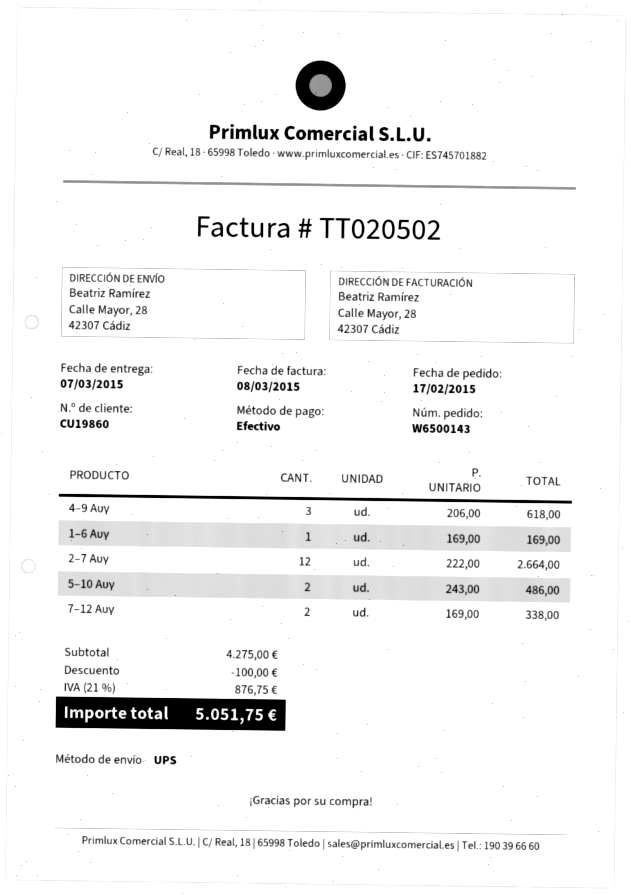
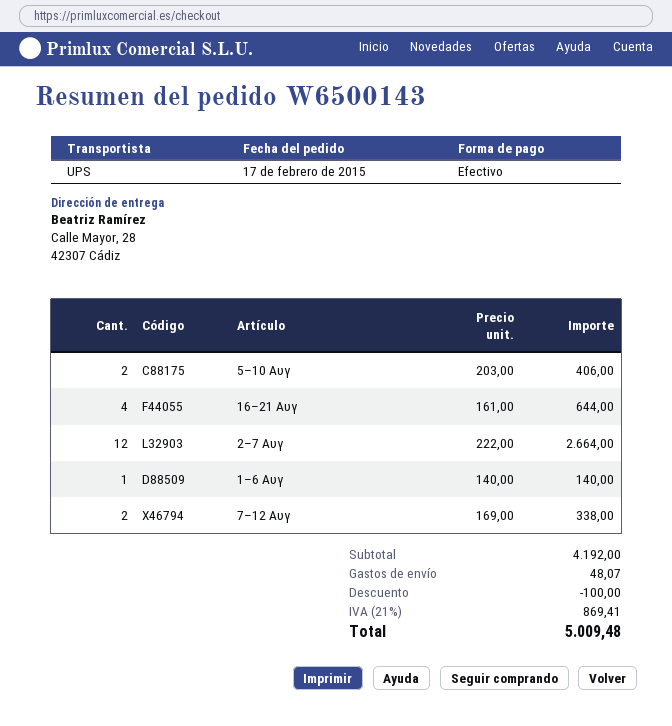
4–9 Αυγ: 3 x 206.00 = 618.00 -> none
1–6 Αυγ: 1 x 169.00 = 169.00 -> 1 x 140.00 = 140.00
5–10 Αυγ: 2 x 243.00 = 486.00 -> 2 x 203.00 = 406.00
16–21 Αυγ: none -> 4 x 161.00 = 644.00
subtotal: 4275.00 -> 4192.00
shipping: none -> 48.07
tax: 21% = 876.75 -> 21% = 869.41
total: 5051.75 -> 5009.48

